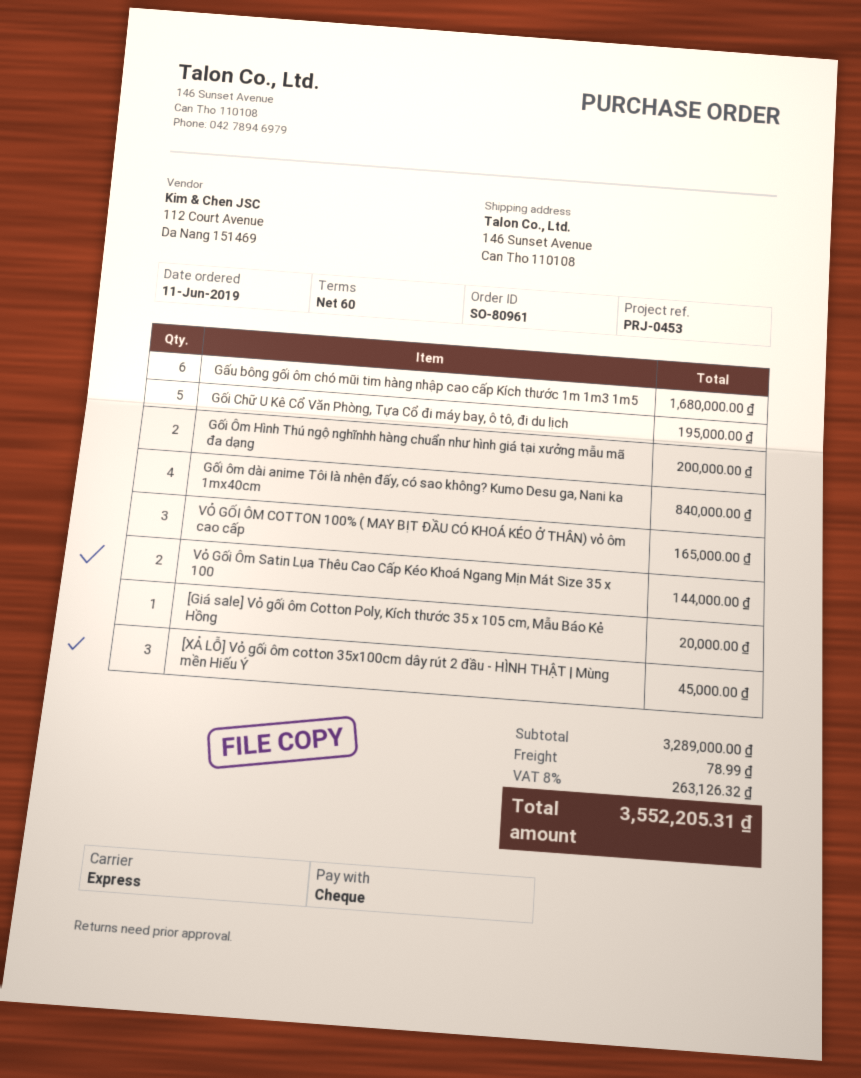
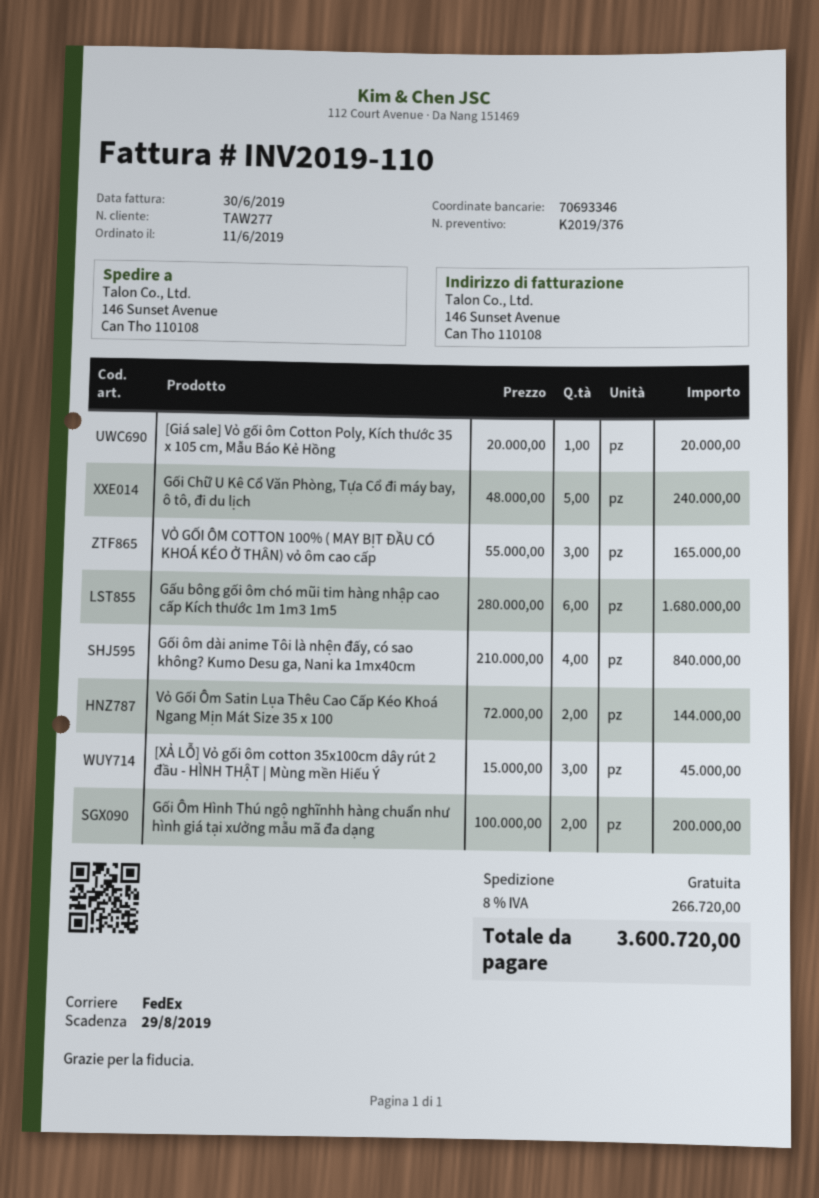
shipping method: express -> FedEx
Gối Chữ U Kê Cổ Văn Phòng, Tựa Cổ đi máy bay, ô tô, đi du lịch: 5 for 195000.00 -> 5 for 240000.00
shipping: 78.99 -> 0.00
tax: 8% = 263126.32 -> 8% = 266720.00
total: 3552205.31 -> 3600720.00

